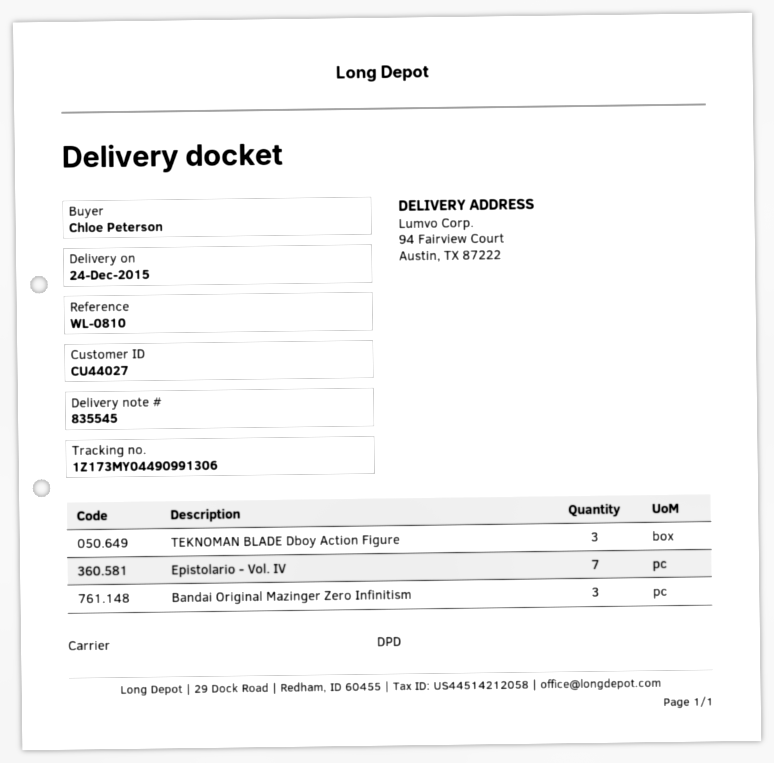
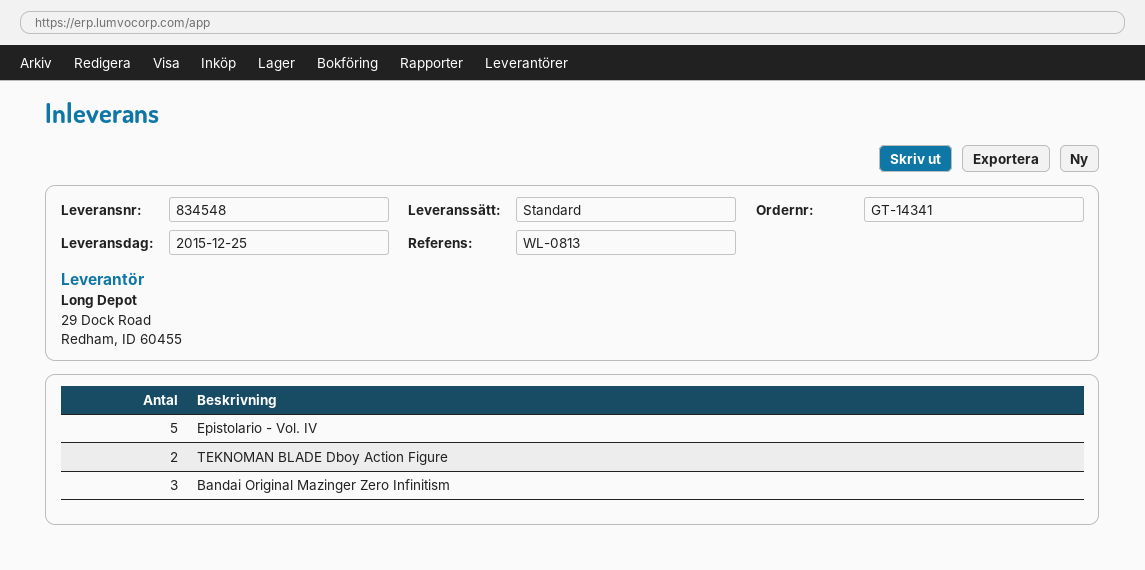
delivery note number: 835545 -> 834548
delivery date: 2015-12-24 -> 2015-12-25
reference: WL-0810 -> WL-0813
shipping method: DPD -> standard
TEKNOMAN BLADE Dboy Action Figure: 3 -> 2
Epistolario - Vol. IV: 7 -> 5

